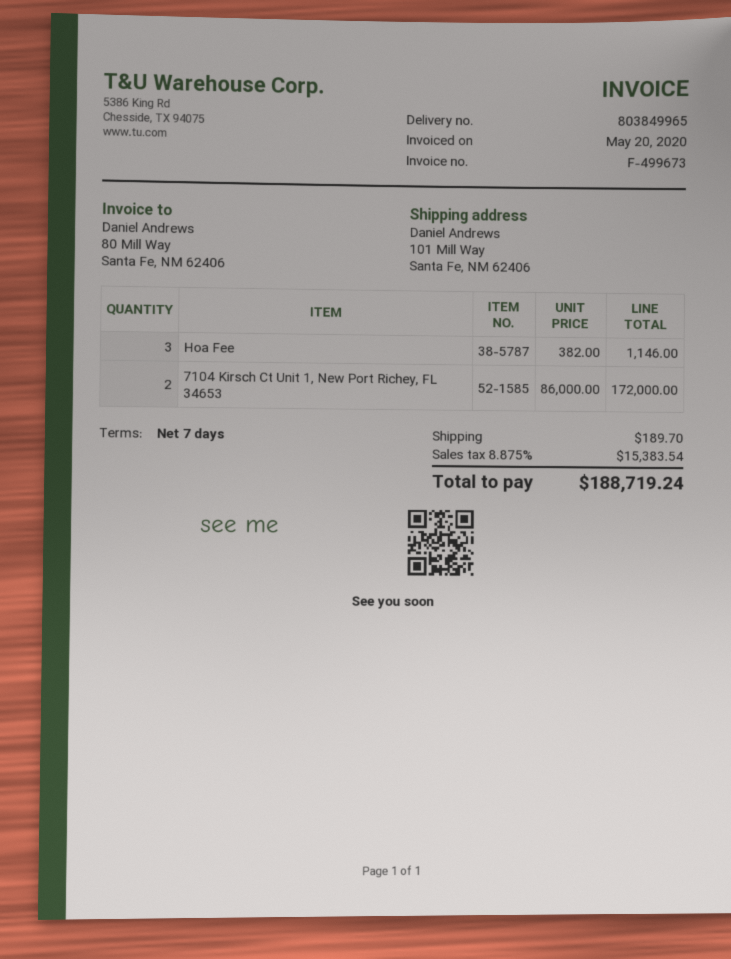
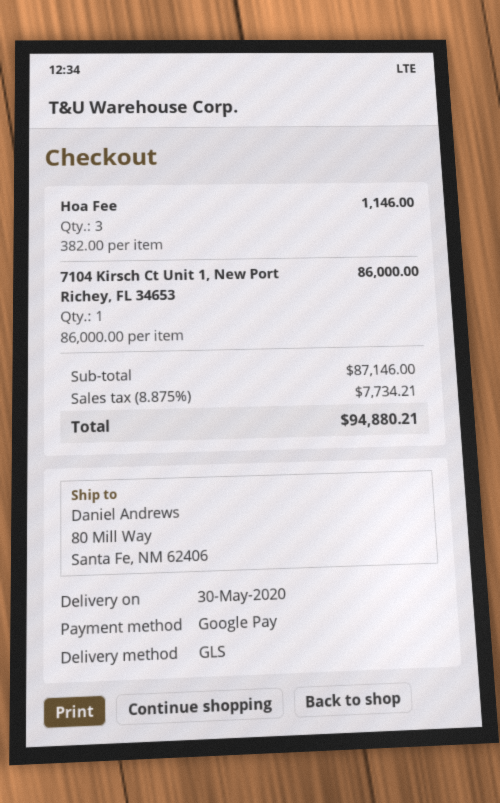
ship to: 101 Mill Way, Santa Fe, NM 62406 -> 80 Mill Way, Santa Fe, NM 62406
7104 Kirsch Ct Unit 1, New Port Richey, FL 34653: 2 x 86000.00 = 172000.00 -> 1 x 86000.00 = 86000.00
shipping: 189.70 -> none
tax: 8.875% = 15383.54 -> 8.875% = 7734.21
total: 188719.24 -> 94880.21

